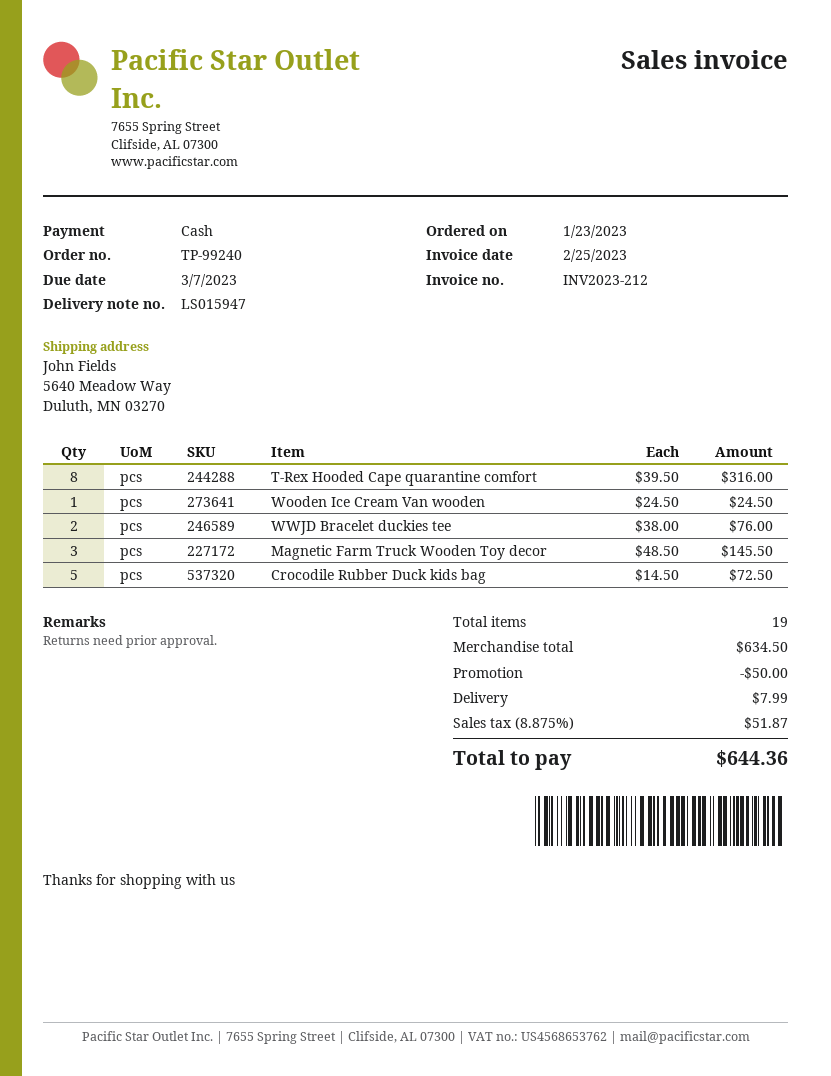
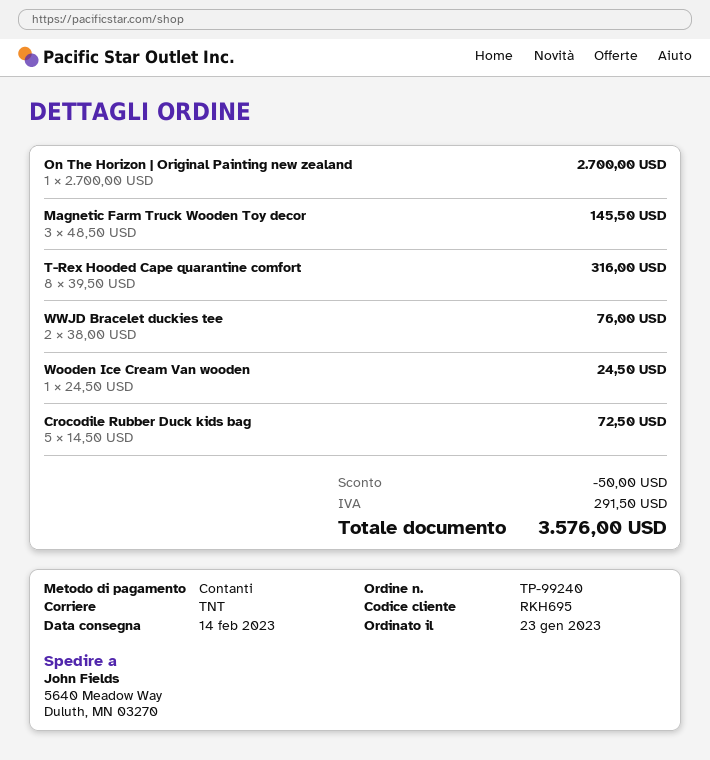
On The Horizon | Original Painting new zealand: none -> 1 x 2700.00 = 2700.00
shipping: 7.99 -> none
tax: 51.87 -> 291.50
total: 644.36 -> 3576.00

